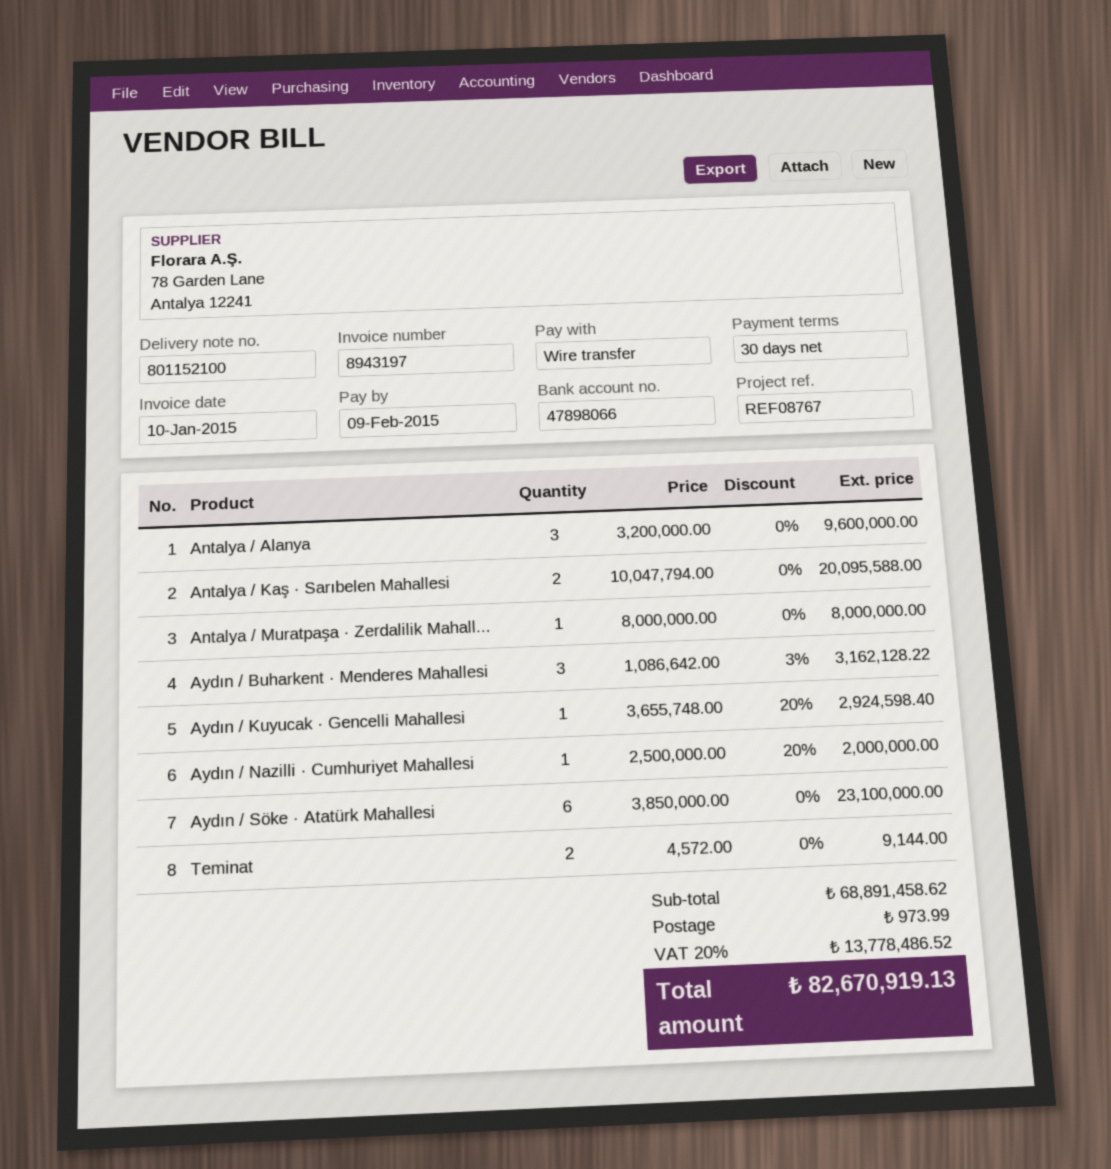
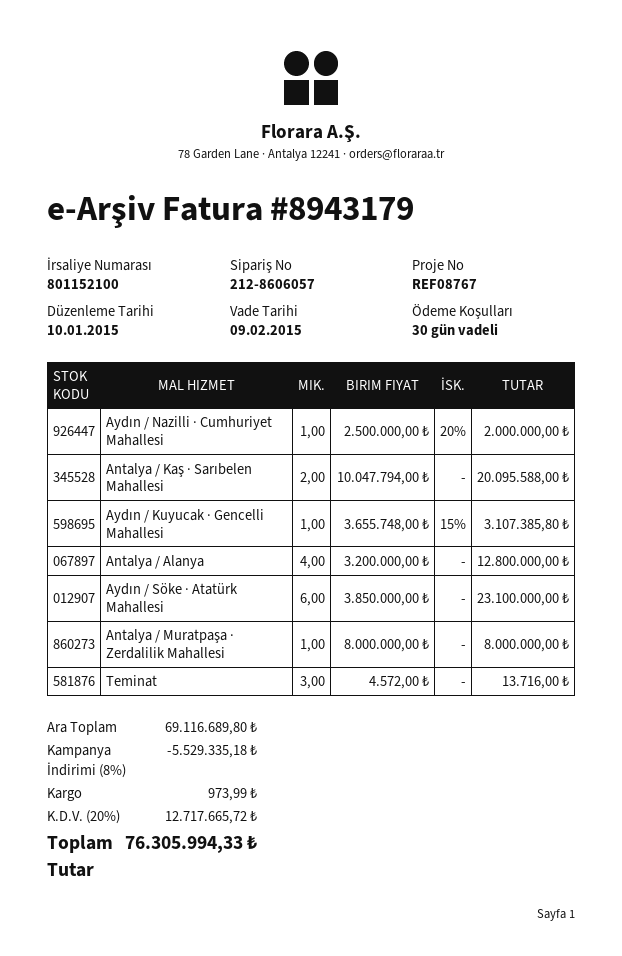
invoice number: 8943197 -> 8943179
Antalya / Alanya: 3 x 3200000.00 = 9600000.00 -> 4 x 3200000.00 = 12800000.00
Aydın / Buharkent · Menderes Mahallesi: 3 x 1086642.00 - 3% = 3162128.22 -> none
Aydın / Kuyucak · Gencelli Mahallesi: 1 x 3655748.00 - 20% = 2924598.40 -> 1 x 3655748.00 - 15% = 3107385.80
Teminat: 2 x 4572.00 = 9144.00 -> 3 x 4572.00 = 13716.00
subtotal: 68891458.62 -> 69116689.80
discount: none -> 8% = 5529335.18
tax: 20% = 13778486.52 -> 20% = 12717665.72
total: 82670919.13 -> 76305994.33

